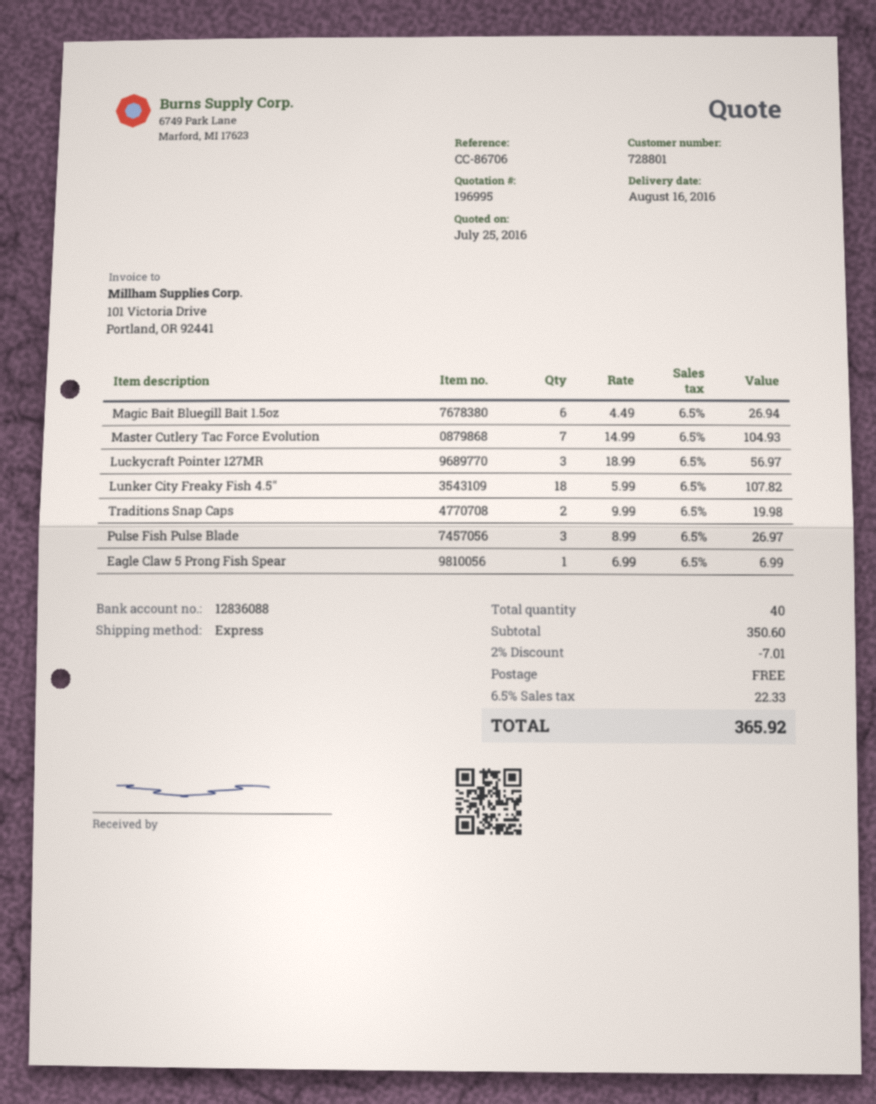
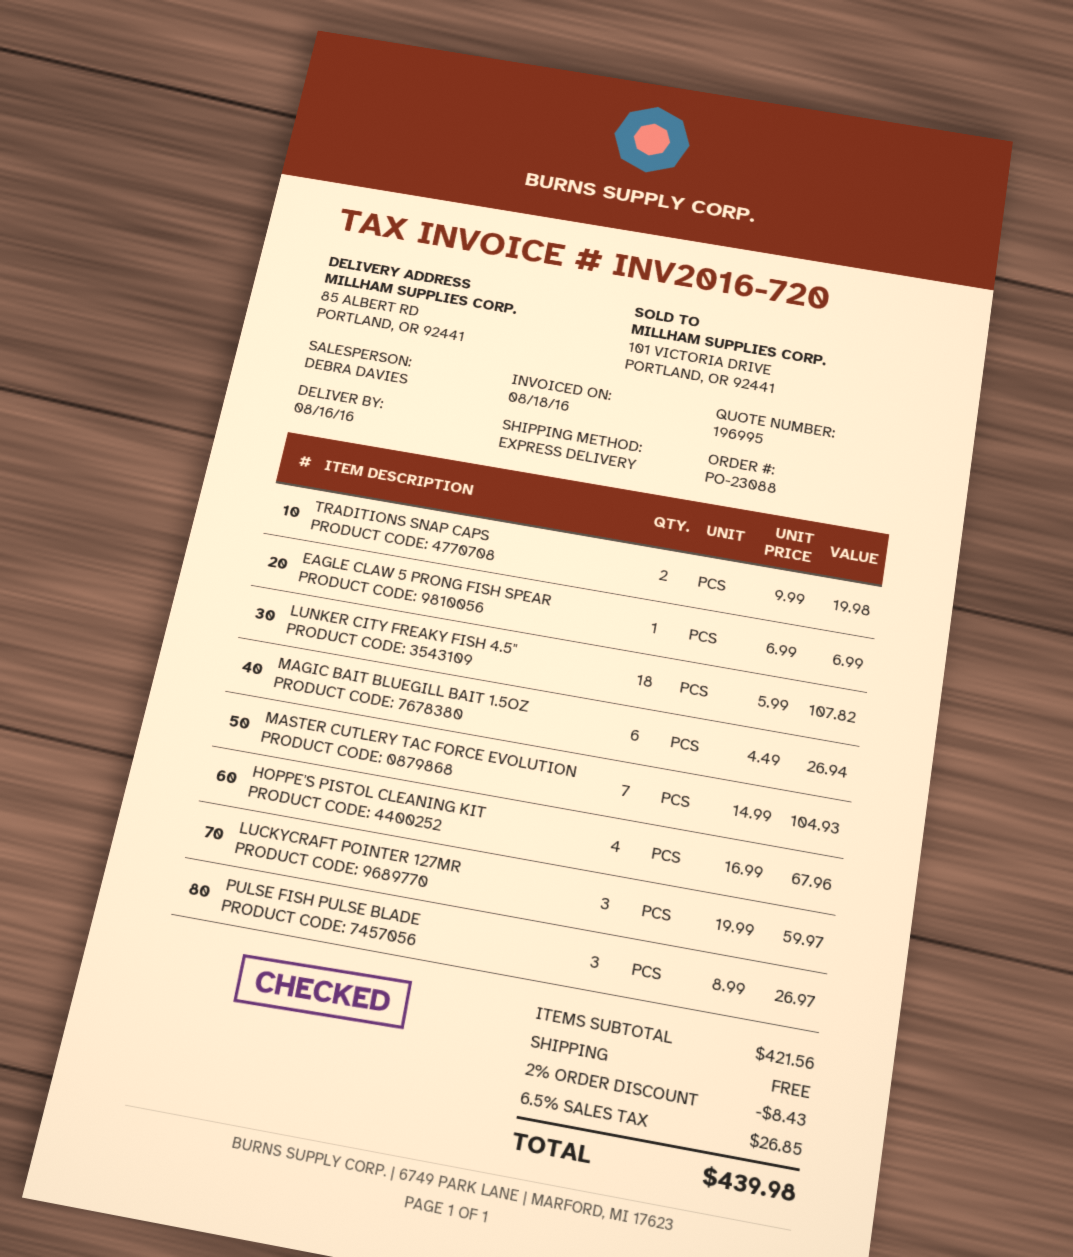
Luckycraft Pointer 127MR: 3 x 18.99 = 56.97 -> 3 x 19.99 = 59.97
HOPPE'S PISTOL CLEANING KIT: none -> 4 x 16.99 = 67.96
subtotal: 350.60 -> 421.56
discount: 2% = 7.01 -> 2% = 8.43
tax: 6.5% = 22.33 -> 6.5% = 26.85
total: 365.92 -> 439.98

